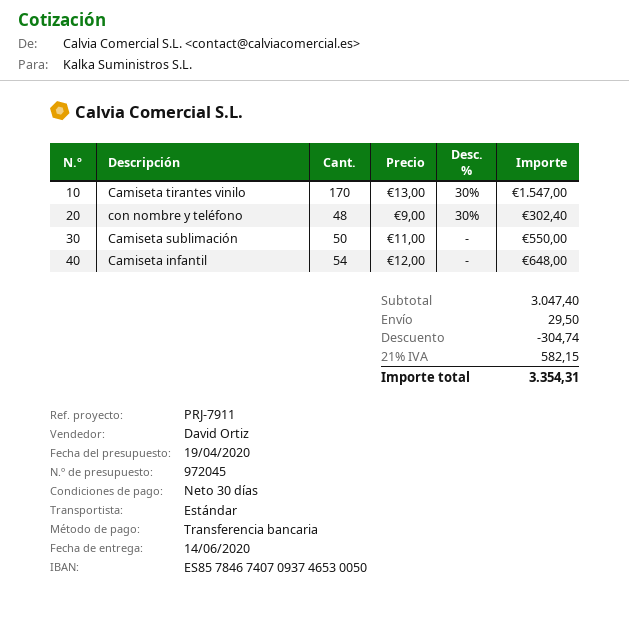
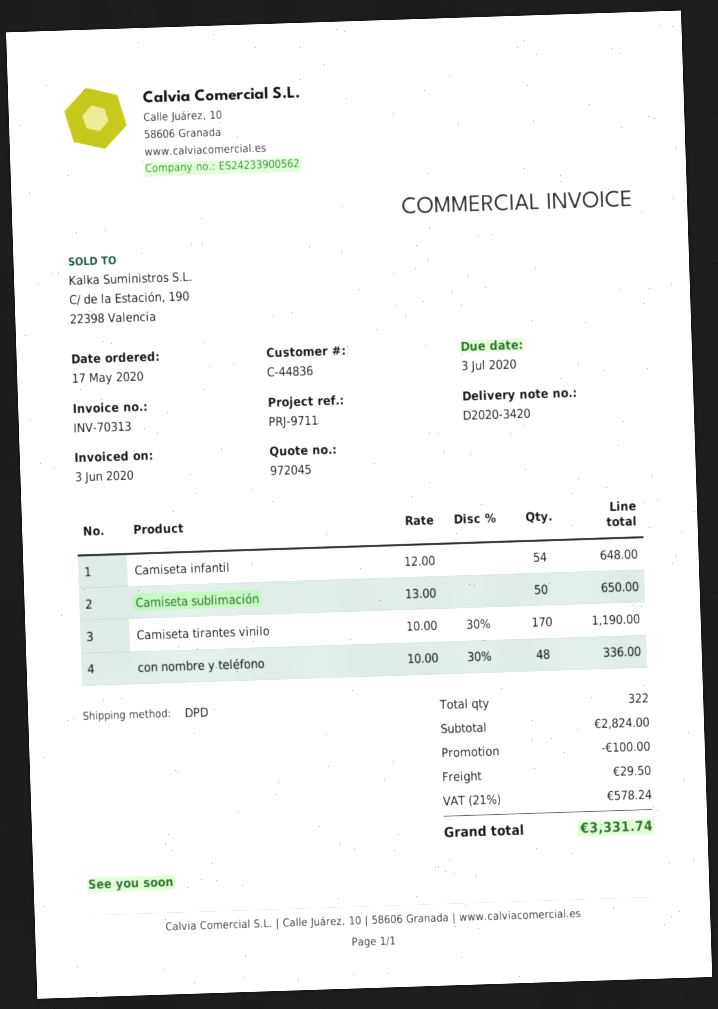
reference: PRJ-7911 -> PRJ-9711
shipping method: standard -> DPD
Camiseta tirantes vinilo: 170 x 13.00 - 30% = 1547.00 -> 170 x 10.00 - 30% = 1190.00
con nombre y teléfono: 48 x 9.00 - 30% = 302.40 -> 48 x 10.00 - 30% = 336.00
Camiseta sublimación: 50 x 11.00 = 550.00 -> 50 x 13.00 = 650.00
subtotal: 3047.40 -> 2824.00
discount: 304.74 -> 100.00
tax: 21% = 582.15 -> 21% = 578.24
total: 3354.31 -> 3331.74

